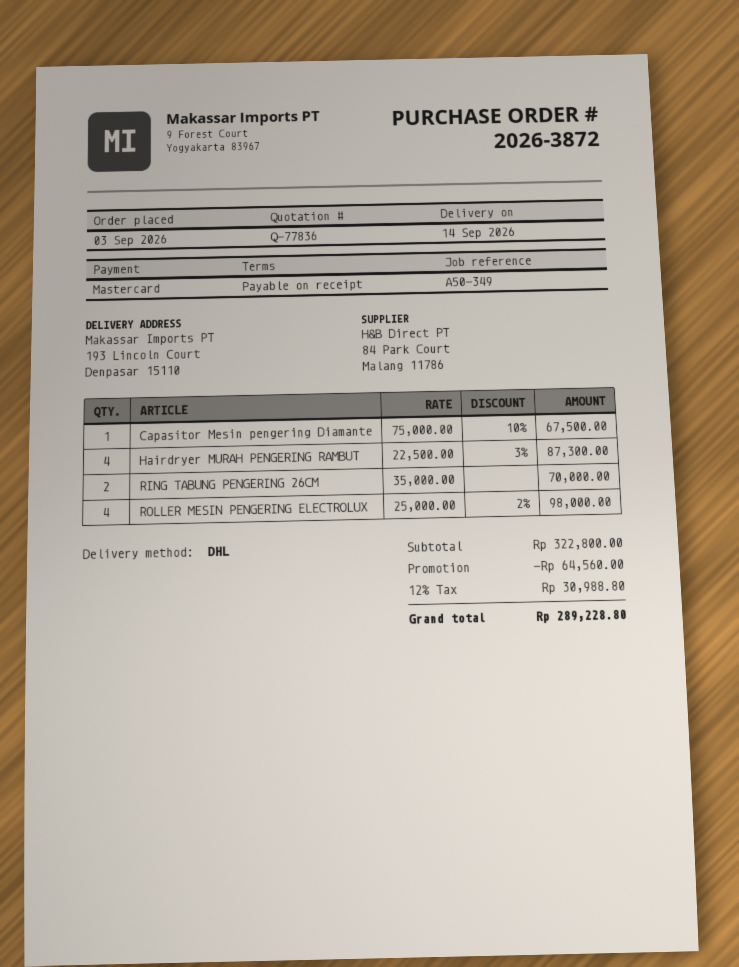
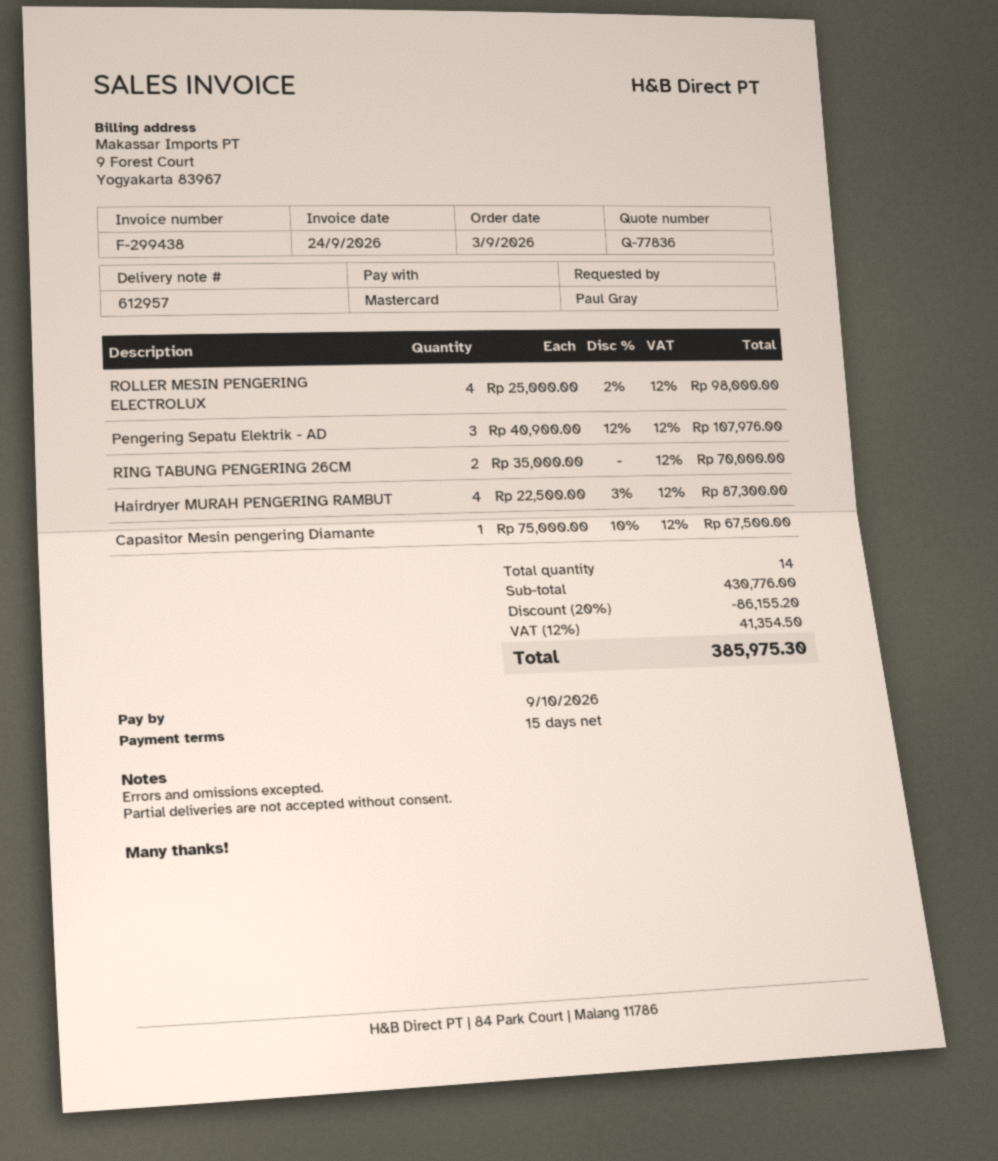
payment terms: on receipt -> 15 days
Pengering Sepatu Elektrik - AD: none -> 3 x 40900.00 - 12% = 107976.00
subtotal: 322800.00 -> 430776.00
discount: 64560.00 -> 86155.20
tax: 12% = 30988.80 -> 12% = 41354.50
total: 289228.80 -> 385975.30

